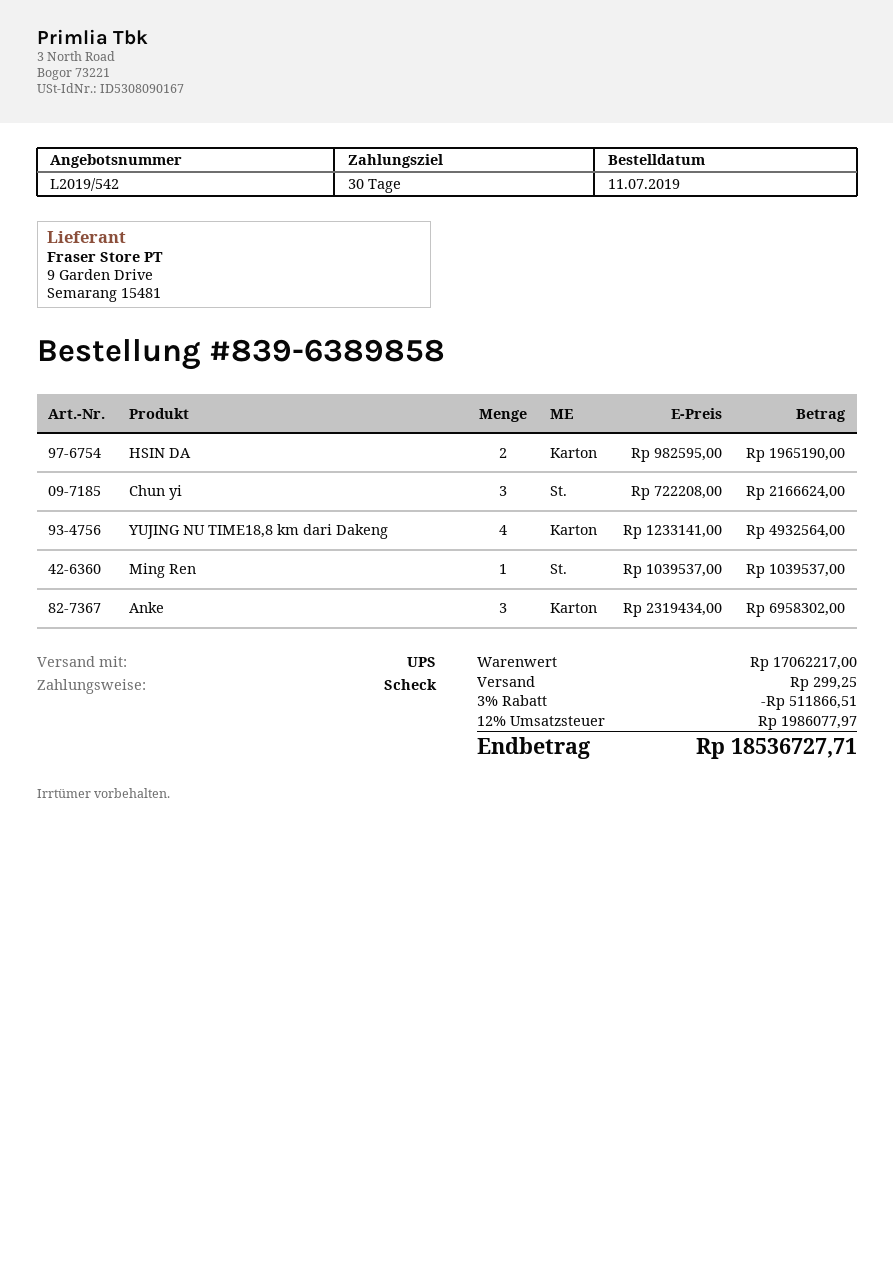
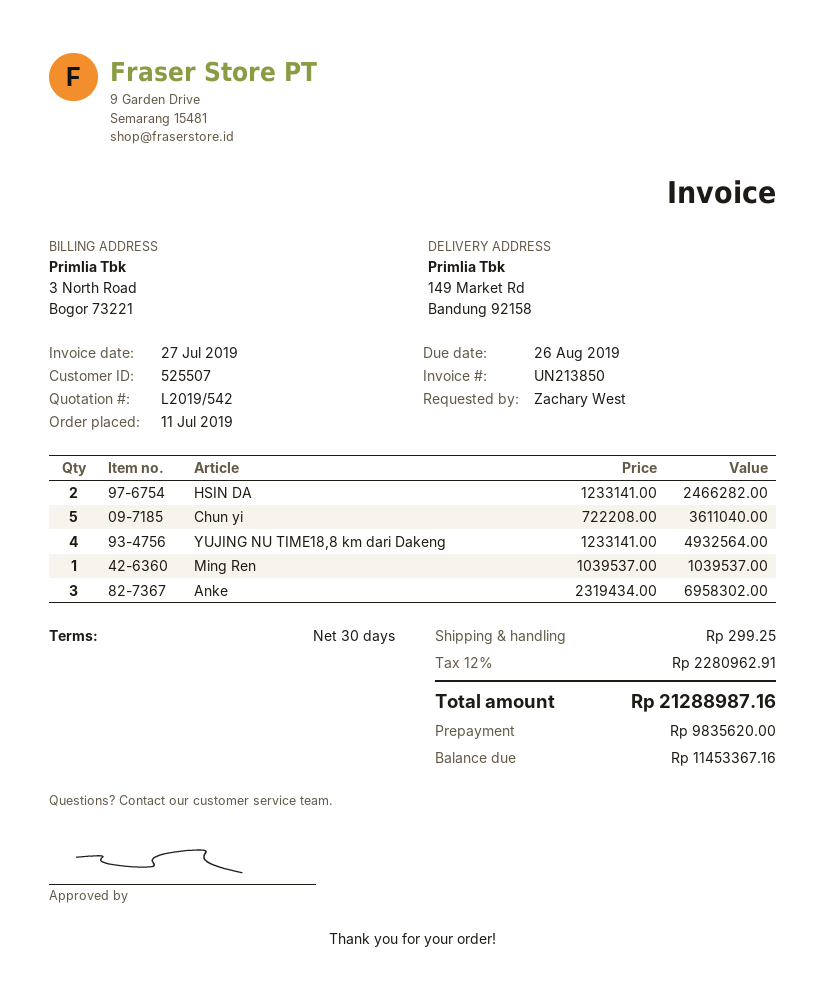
HSIN DA: 2 x 982595.00 = 1965190.00 -> 2 x 1233141.00 = 2466282.00
Chun yi: 3 x 722208.00 = 2166624.00 -> 5 x 722208.00 = 3611040.00
discount: 3% = 511866.51 -> none
tax: 12% = 1986077.97 -> 12% = 2280962.91
total: 18536727.71 -> 21288987.16

